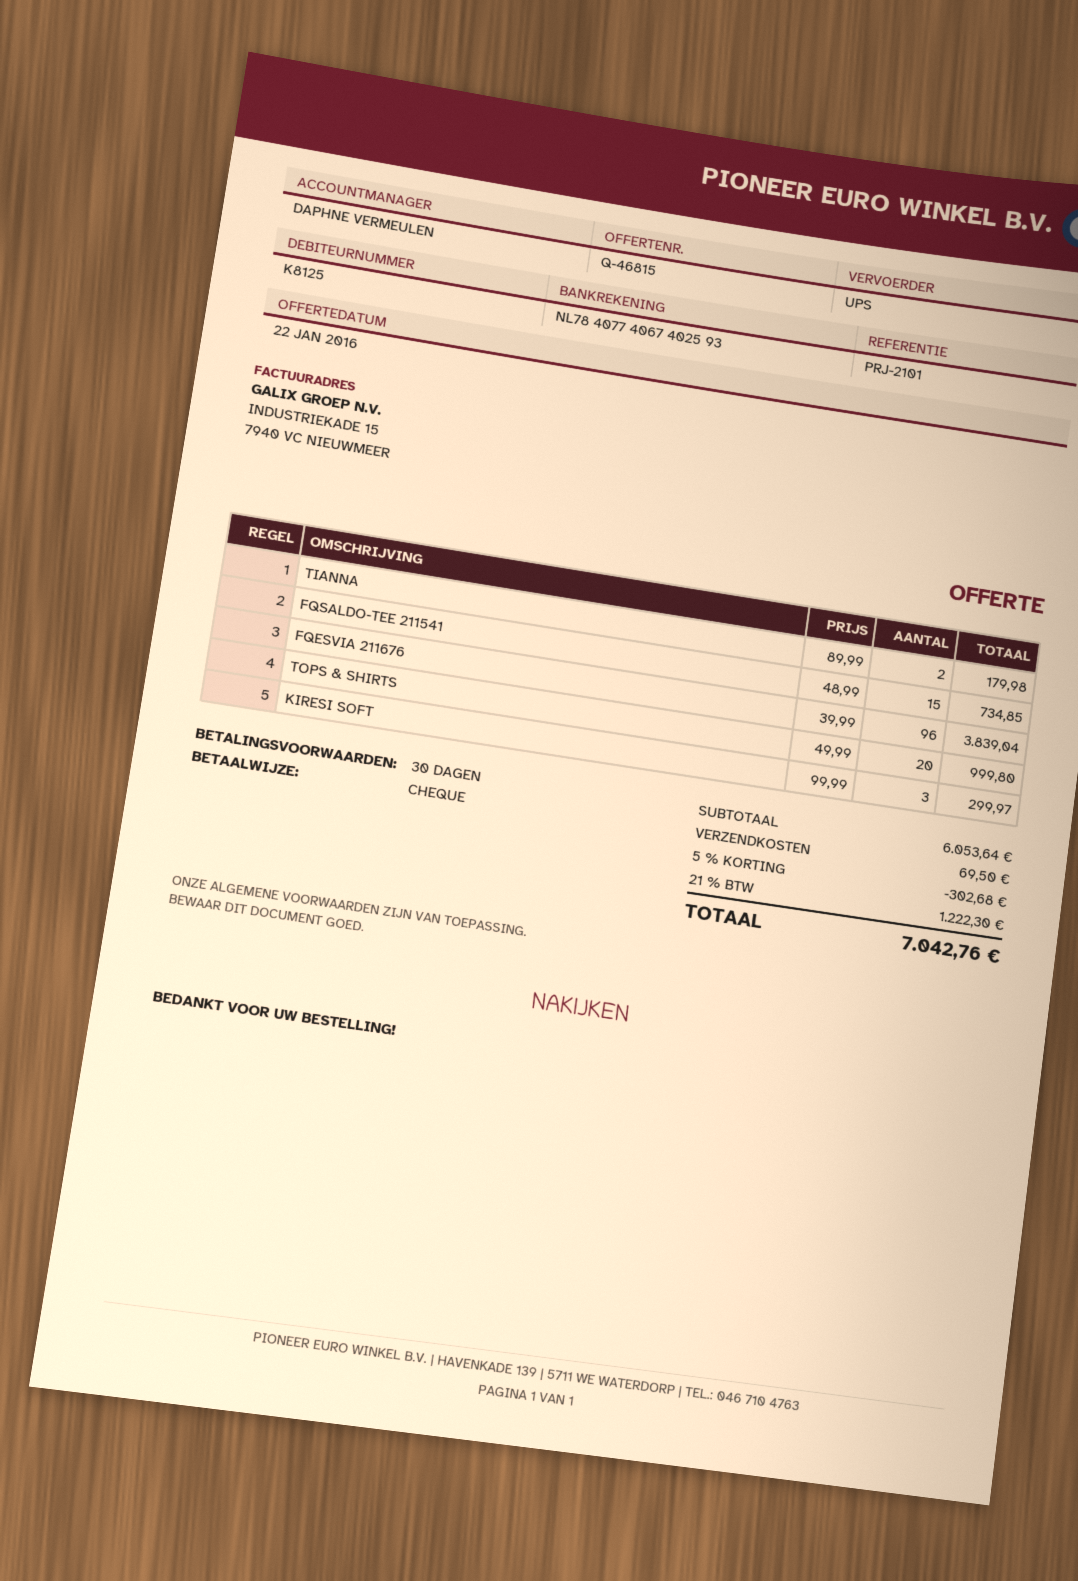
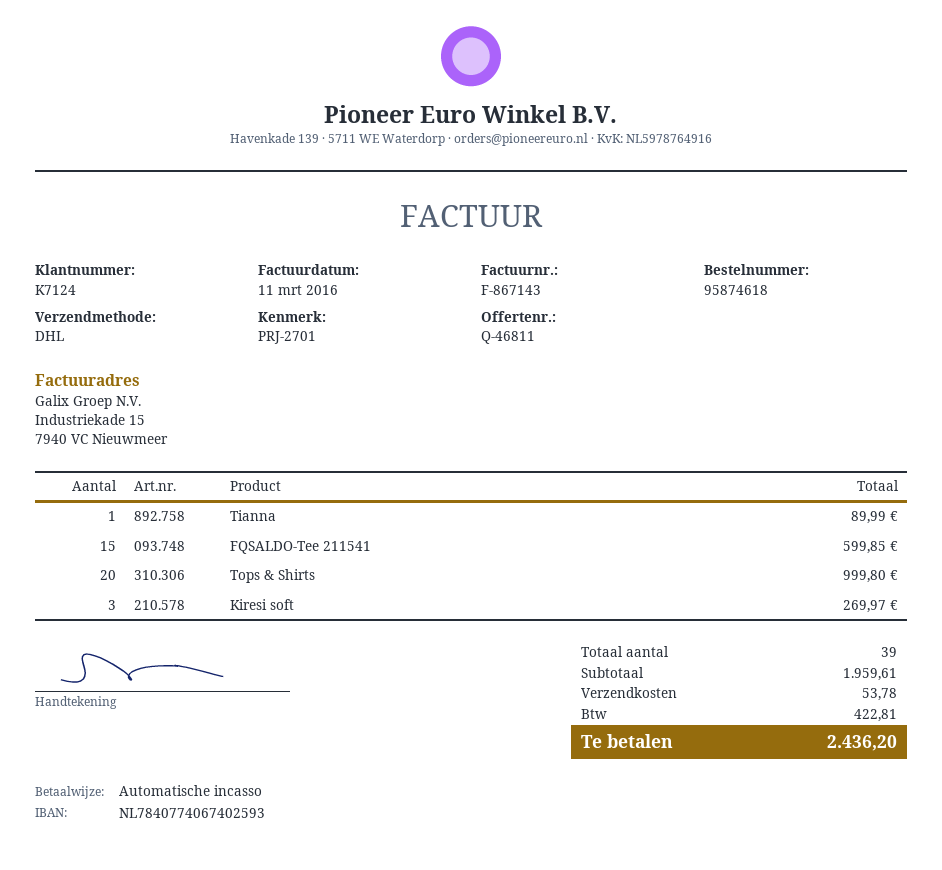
quote number: Q-46815 -> Q-46811
customer number: K8125 -> K7124
reference: PRJ-2101 -> PRJ-2701
payment method: cheque -> direct debit
shipping method: UPS -> DHL
TIANNA: 2 for 179.98 -> 1 for 89.99
FQSALDO-TEE 211541: 15 for 734.85 -> 15 for 599.85
FQESVIA 211676: 96 for 3839.04 -> none
KIRESI SOFT: 3 for 299.97 -> 3 for 269.97
subtotal: 6053.64 -> 1959.61
discount: 5% = 302.68 -> none
shipping: 69.50 -> 53.78
tax: 1222.30 -> 422.81
total: 7042.76 -> 2436.20

